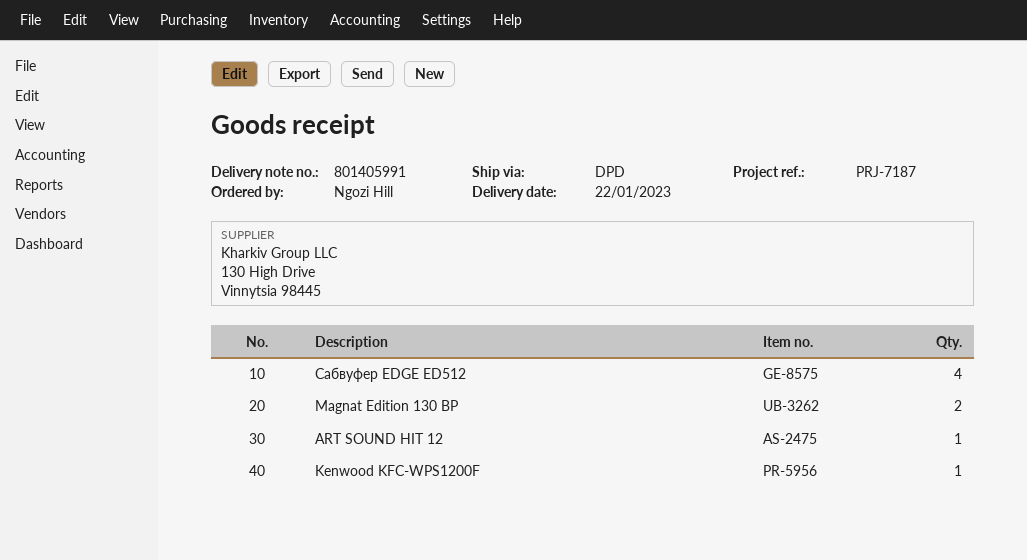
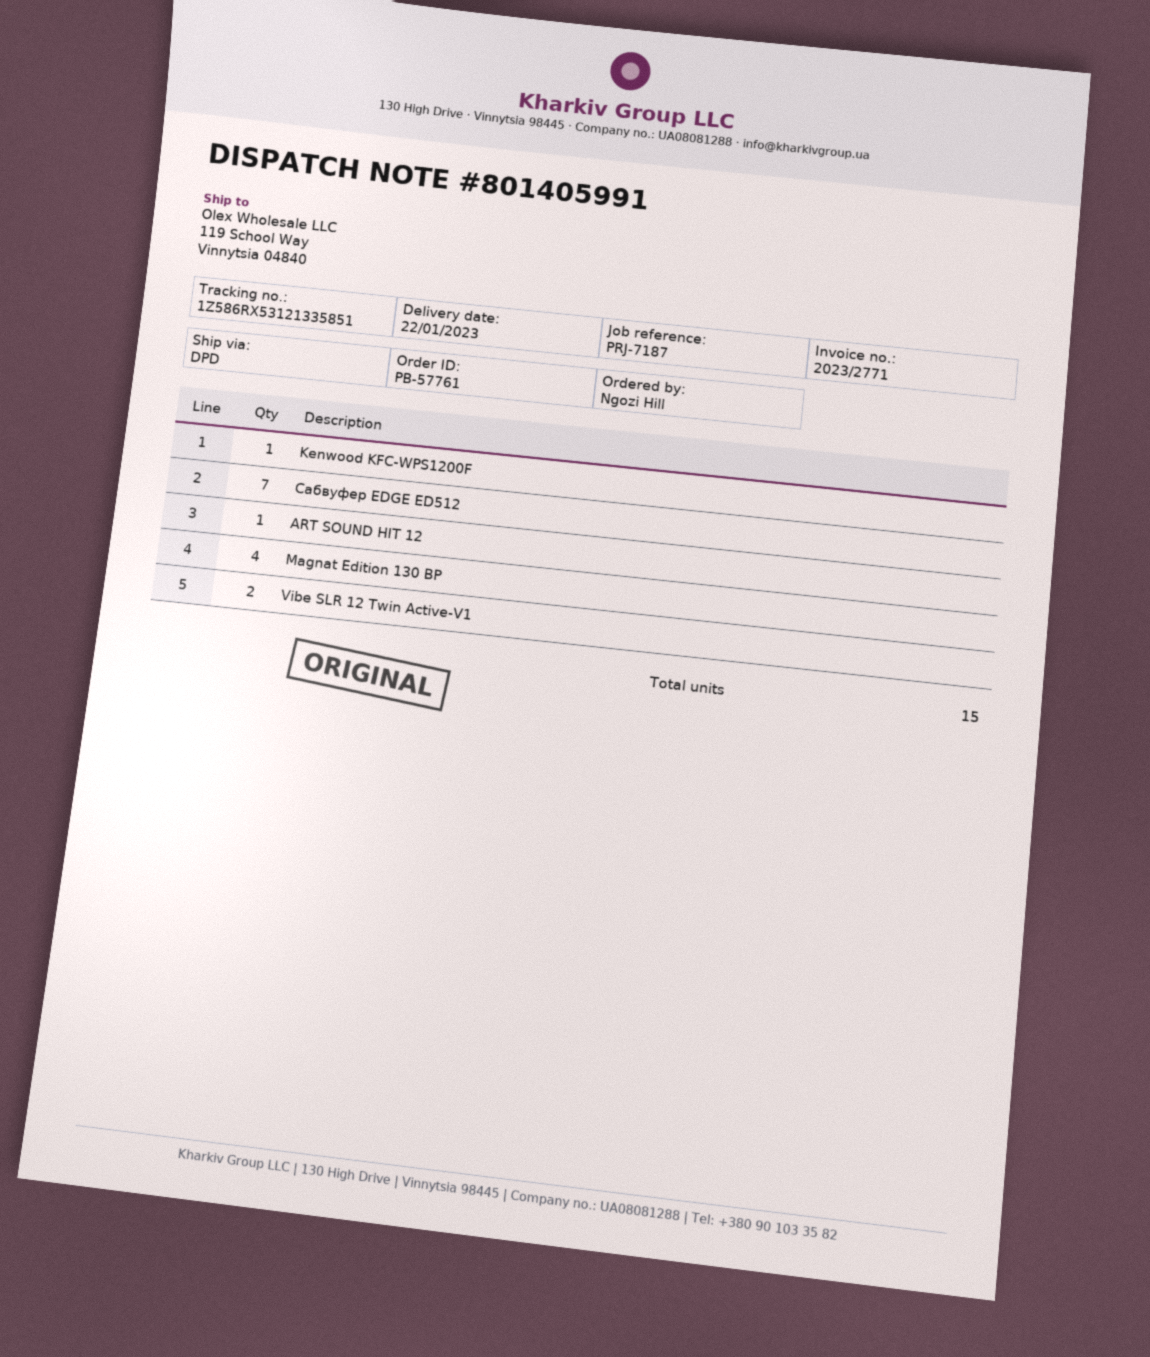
Сабвуфер EDGE ED512: 4 -> 7
Magnat Edition 130 BP: 2 -> 4
Vibe SLR 12 Twin Active-V1: none -> 2

